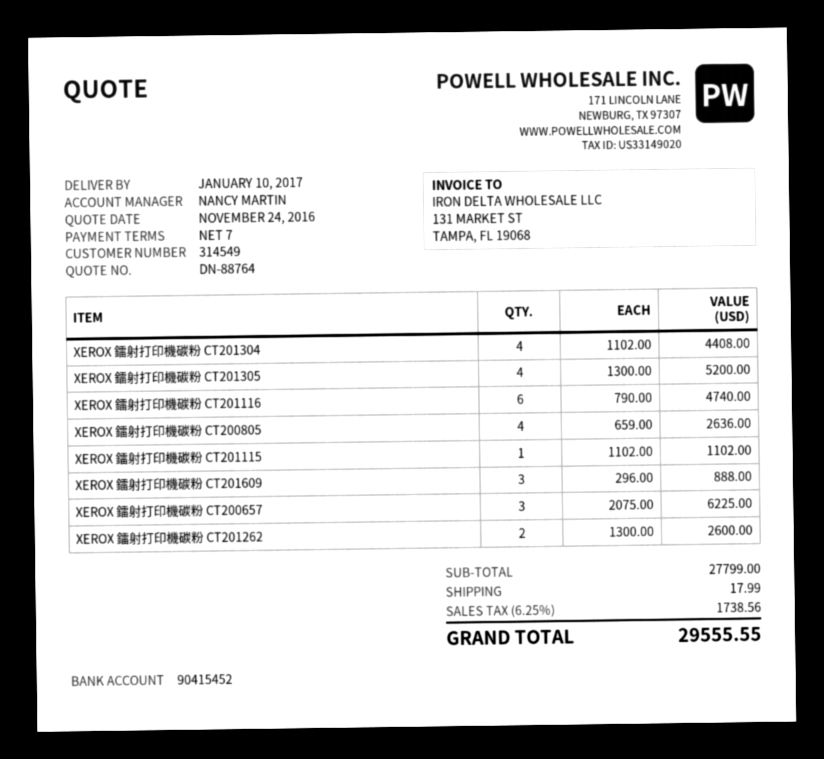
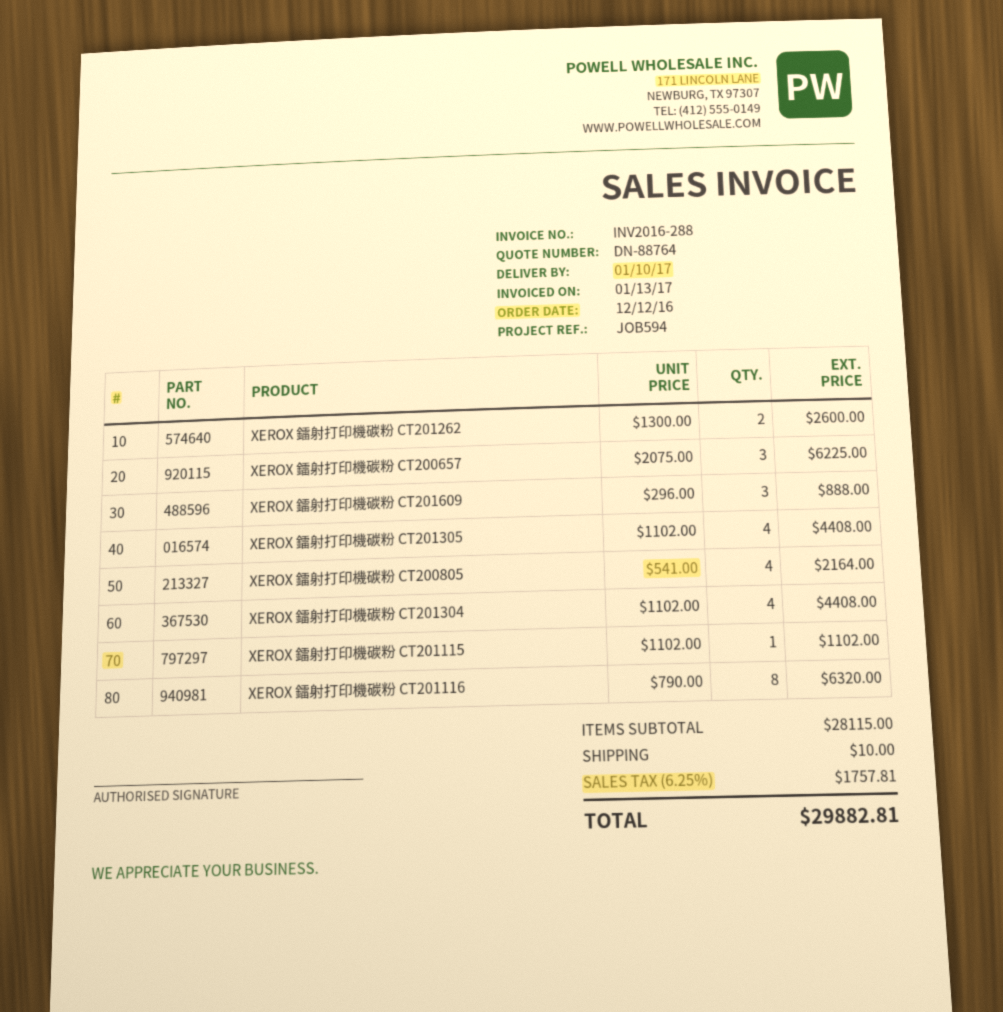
XEROX 鐳射打印機碳粉 CT201305: 4 x 1300.00 = 5200.00 -> 4 x 1102.00 = 4408.00
XEROX 鐳射打印機碳粉 CT201116: 6 x 790.00 = 4740.00 -> 8 x 790.00 = 6320.00
XEROX 鐳射打印機碳粉 CT200805: 4 x 659.00 = 2636.00 -> 4 x 541.00 = 2164.00
subtotal: 27799.00 -> 28115.00
shipping: 17.99 -> 10.00
tax: 6.25% = 1738.56 -> 6.25% = 1757.81
total: 29555.55 -> 29882.81

